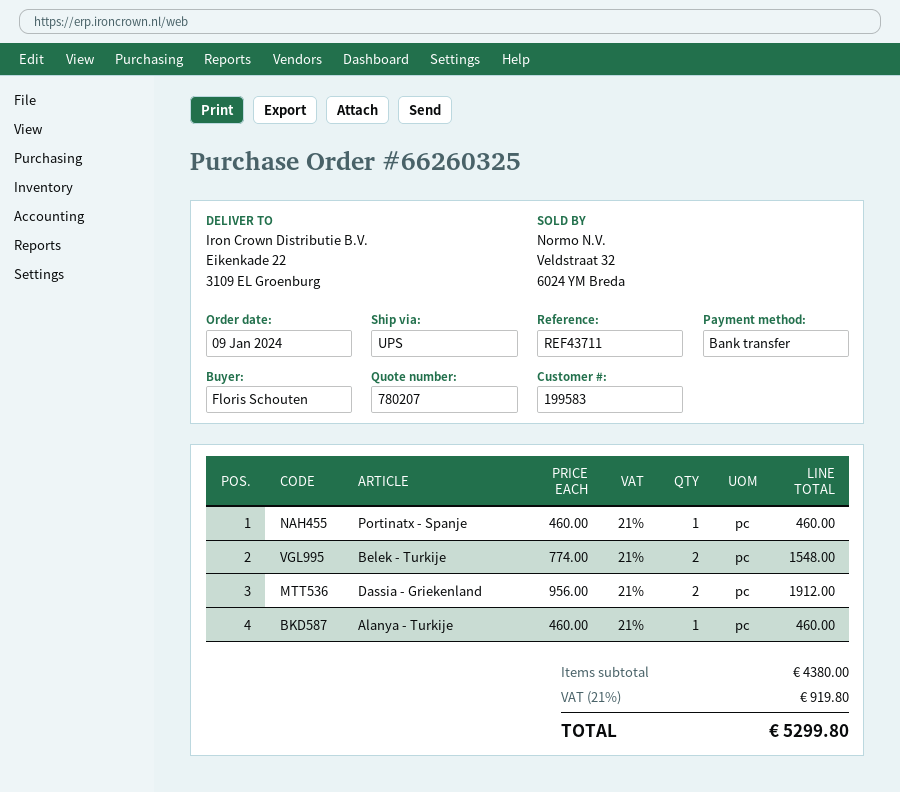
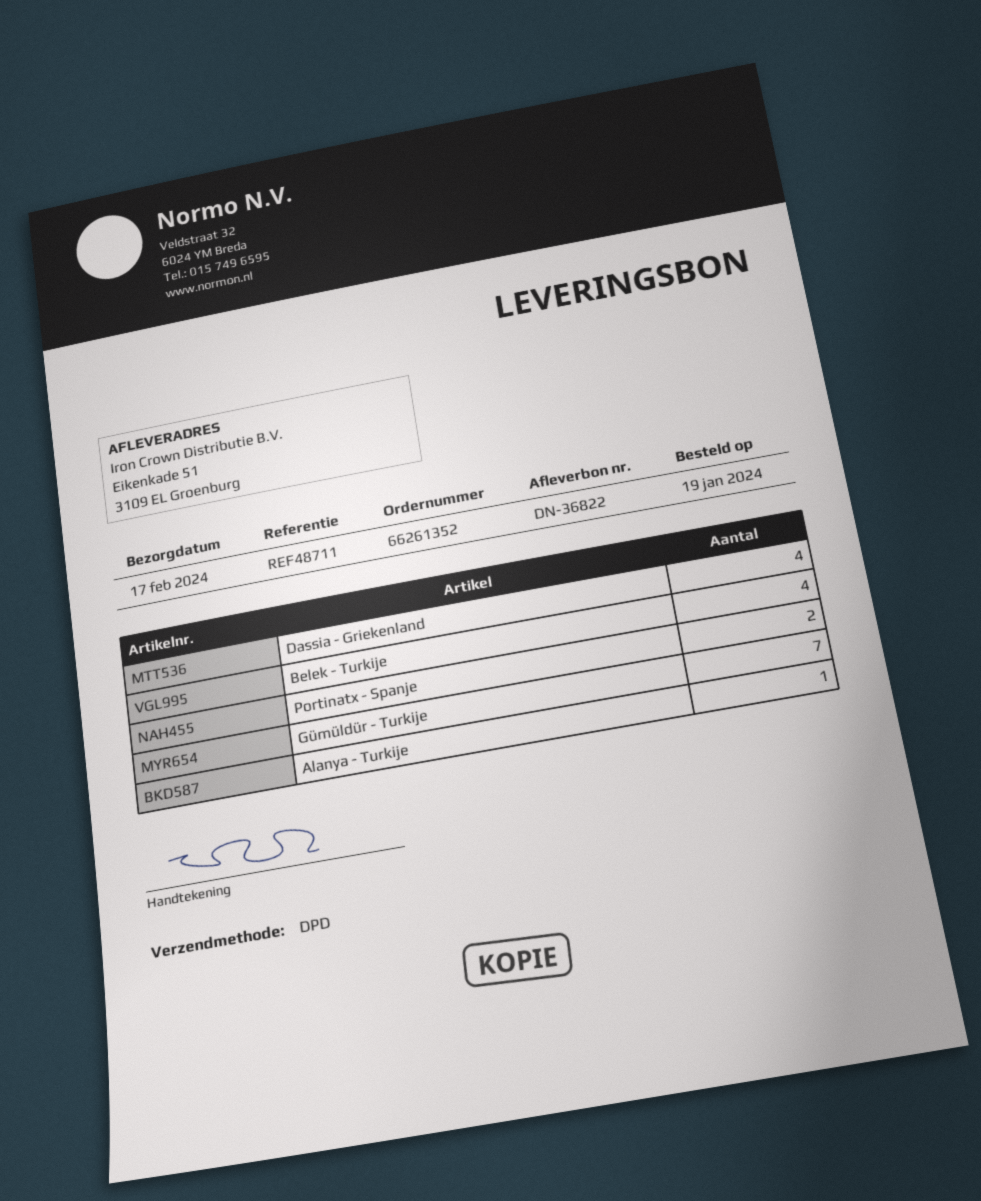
order number: 66260325 -> 66261352
order date: 2024-01-09 -> 2024-01-19
reference: REF43711 -> REF48711
shipping method: UPS -> DPD
ship to: Eikenkade 22, 3109 EL Groenburg -> Eikenkade 51, 3109 EL Groenburg
Portinatx - Spanje: 1 -> 2
Belek - Turkije: 2 -> 4
Dassia - Griekenland: 2 -> 4
Gümüldür - Turkije: none -> 7

